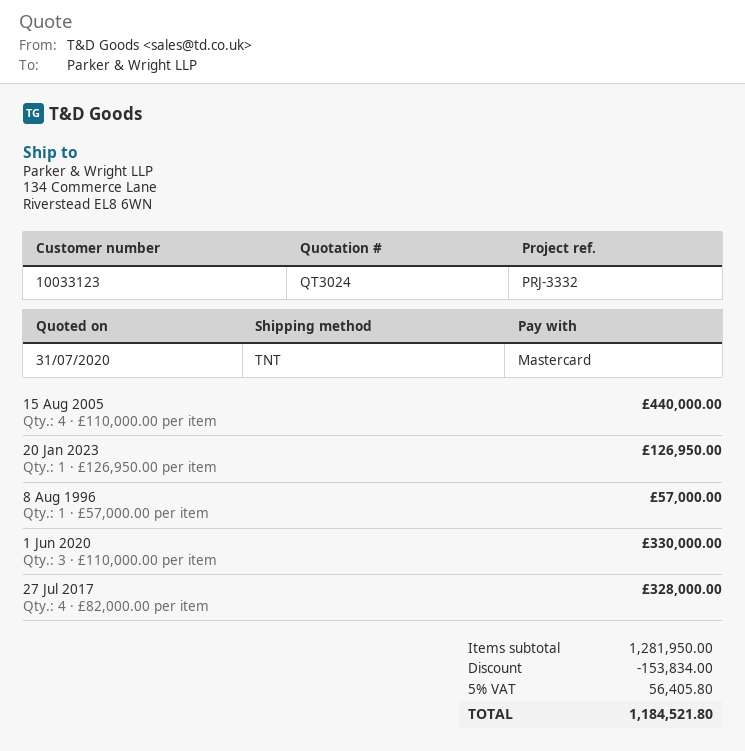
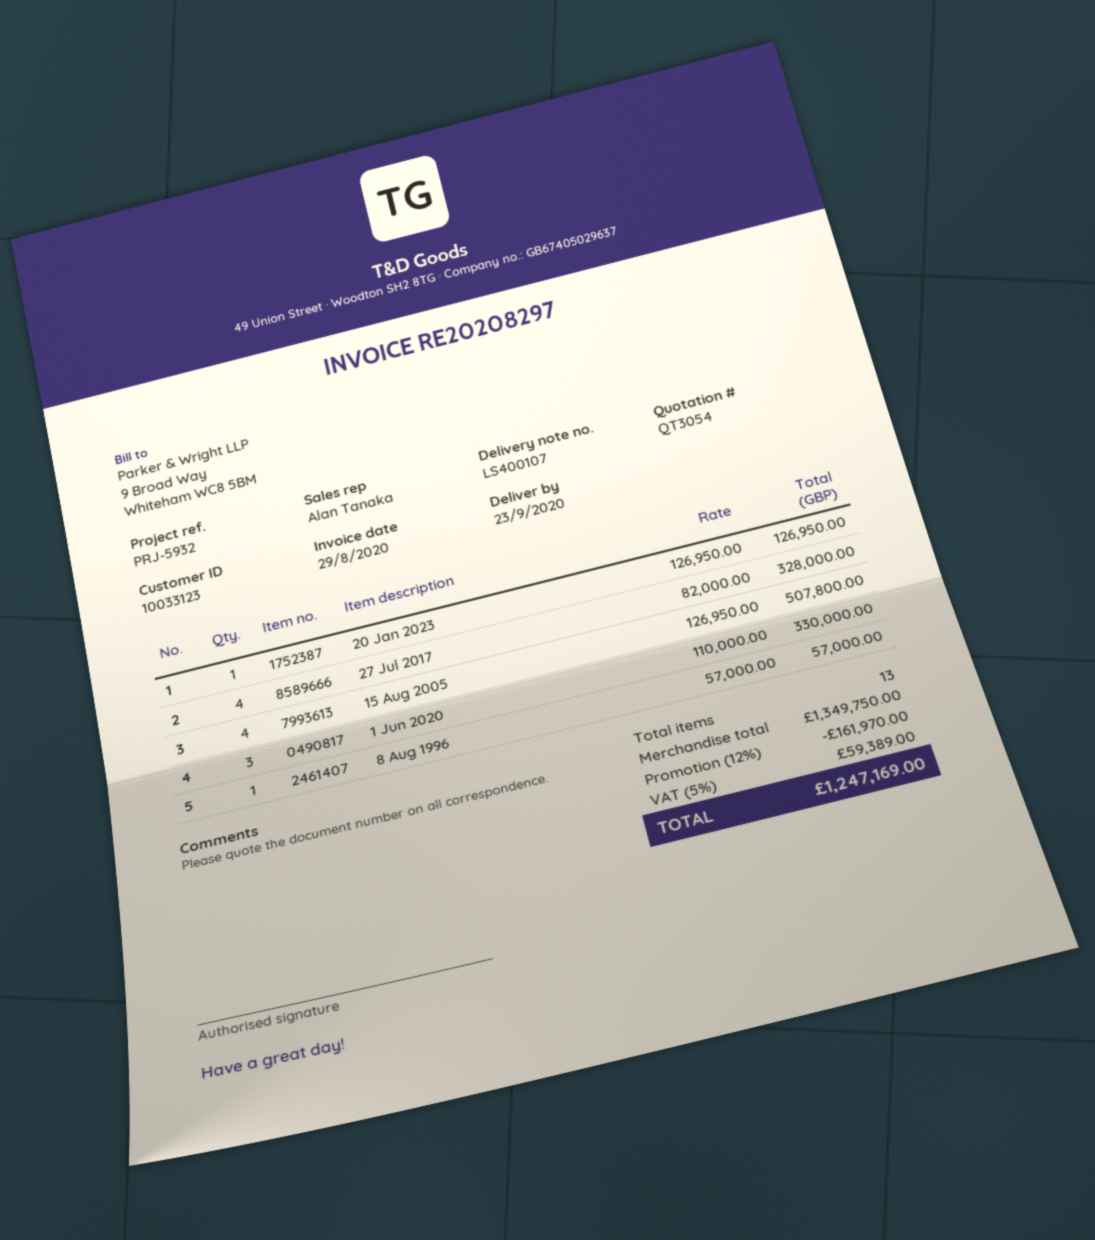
quote number: QT3024 -> QT3054
reference: PRJ-3332 -> PRJ-5932
15 Aug 2005: 4 x 110000.00 = 440000.00 -> 4 x 126950.00 = 507800.00
subtotal: 1281950.00 -> 1349750.00
discount: 153834.00 -> 161970.00
tax: 5% = 56405.80 -> 5% = 59389.00
total: 1184521.80 -> 1247169.00

